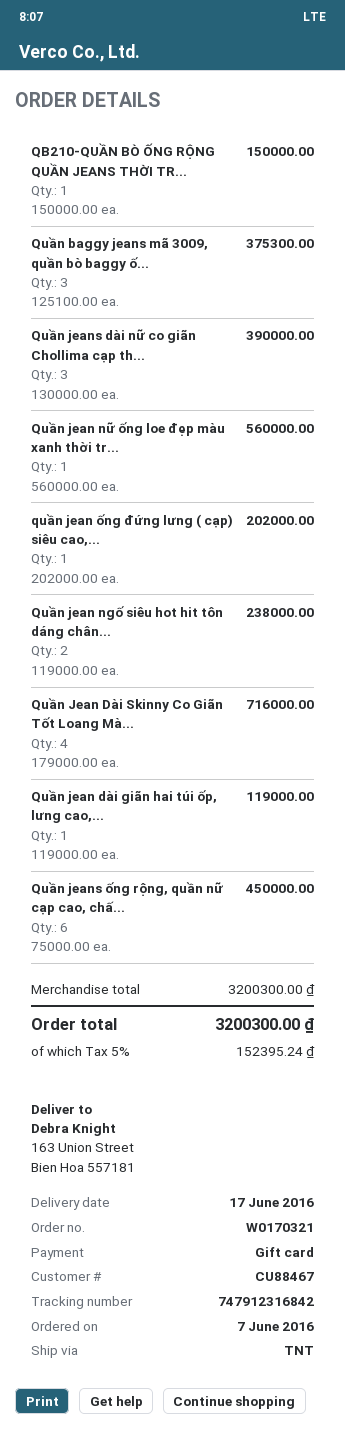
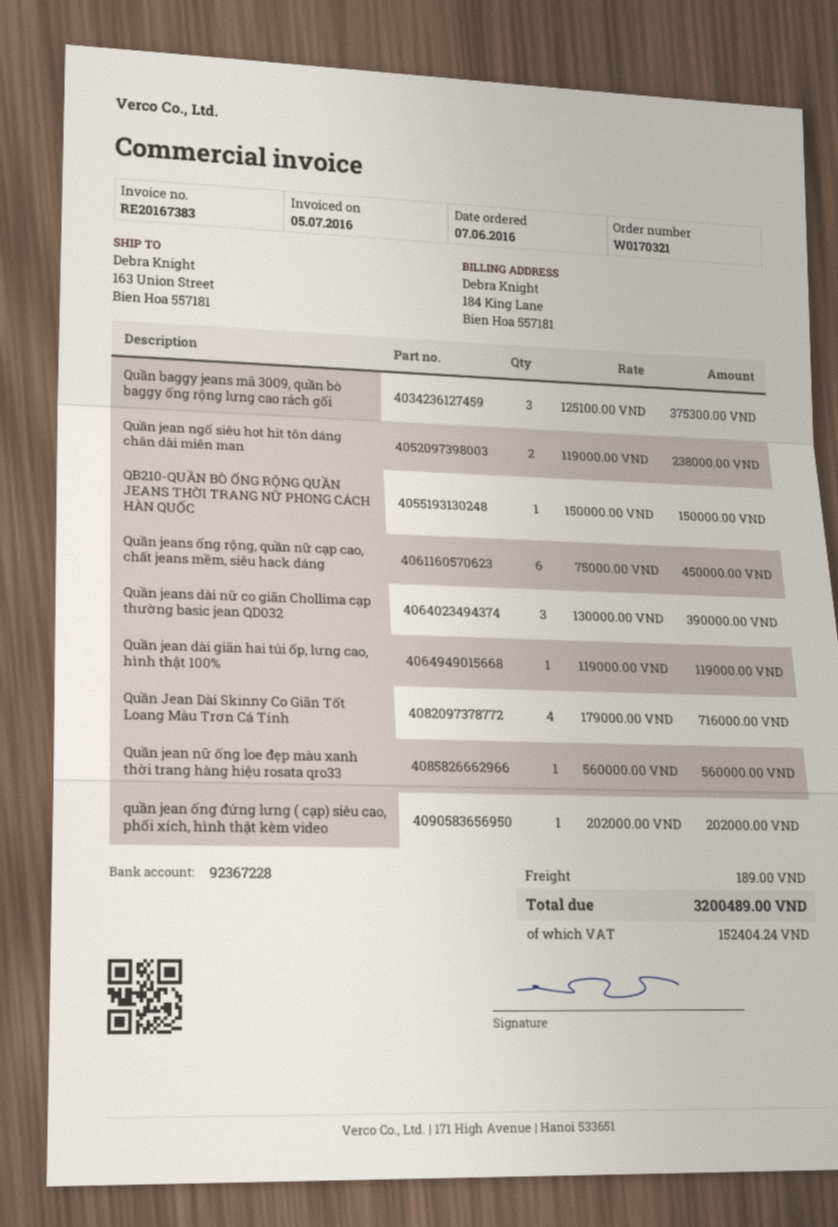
shipping: none -> 189.00
tax: 152395.24 -> 152404.24
total: 3200300.00 -> 3200489.00

